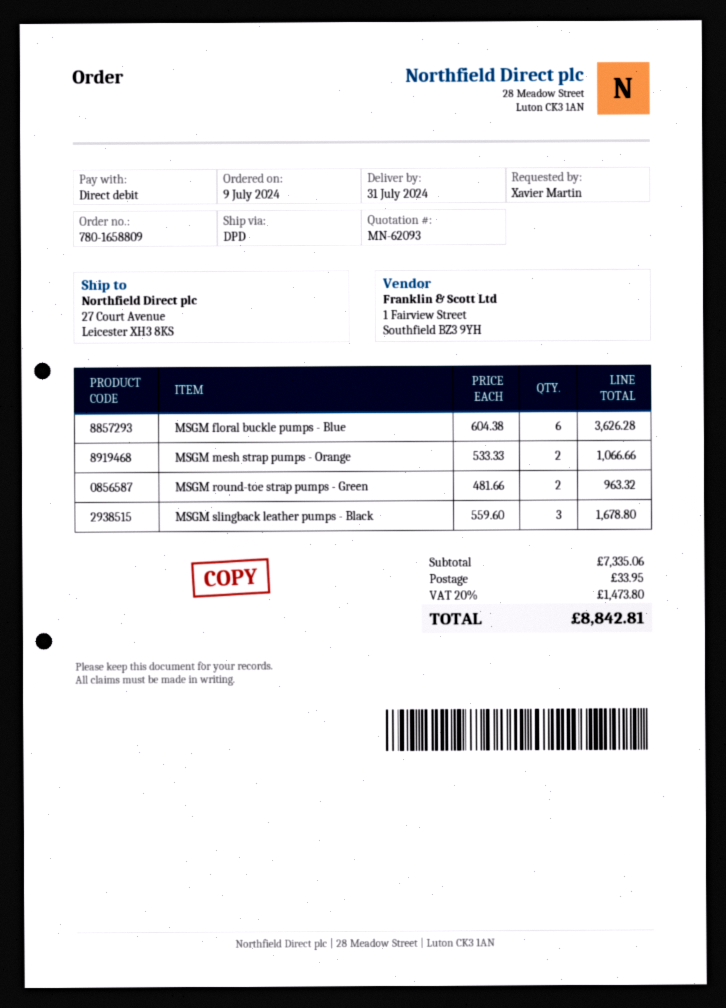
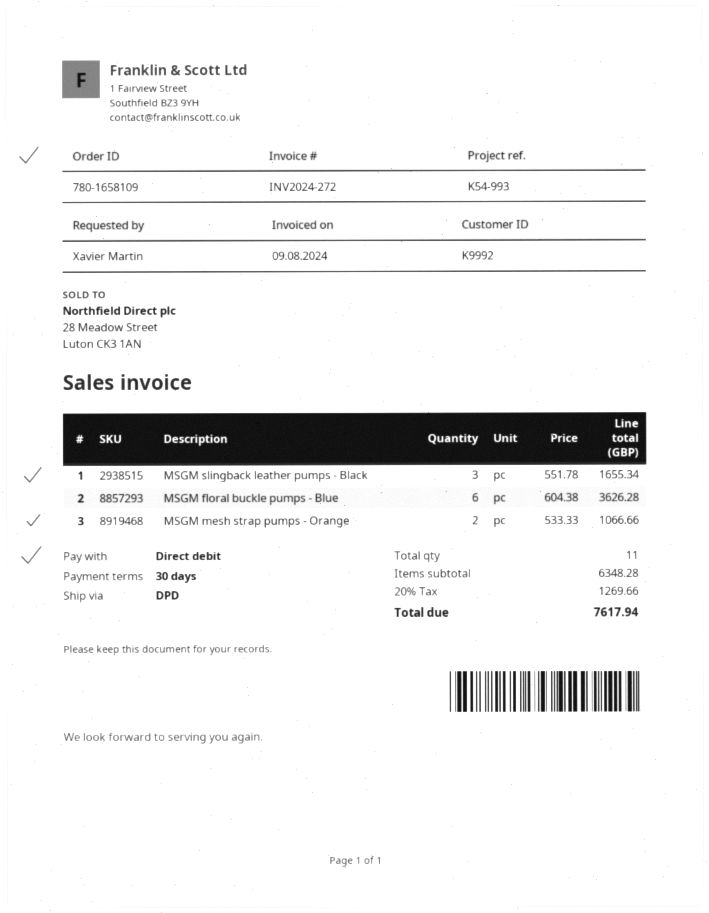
order number: 780-1658809 -> 780-1658109
MSGM round-toe strap pumps - Green: 2 x 481.66 = 963.32 -> none
MSGM slingback leather pumps - Black: 3 x 559.60 = 1678.80 -> 3 x 551.78 = 1655.34
subtotal: 7335.06 -> 6348.28
shipping: 33.95 -> none
tax: 20% = 1473.80 -> 20% = 1269.66
total: 8842.81 -> 7617.94

